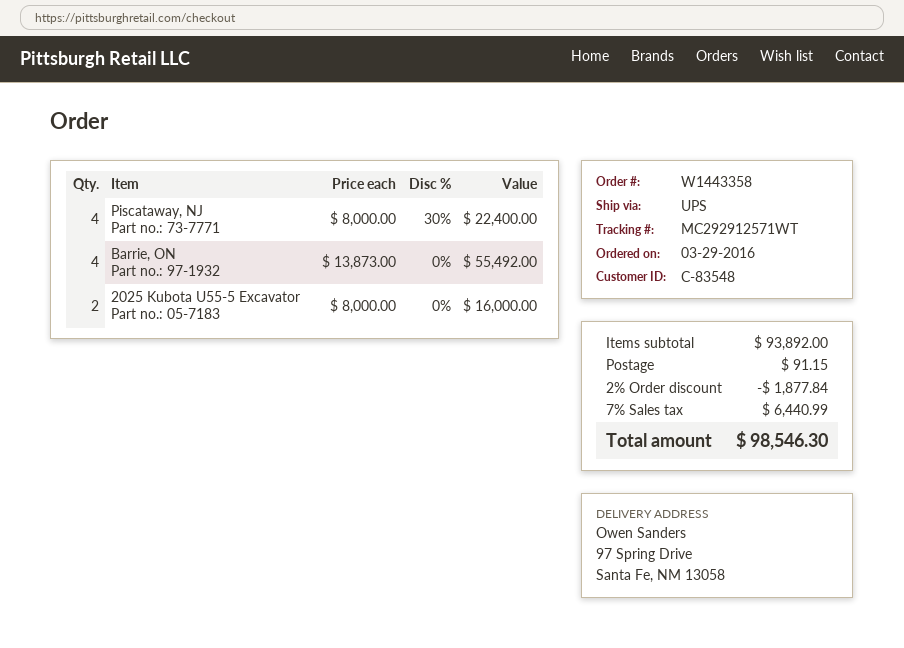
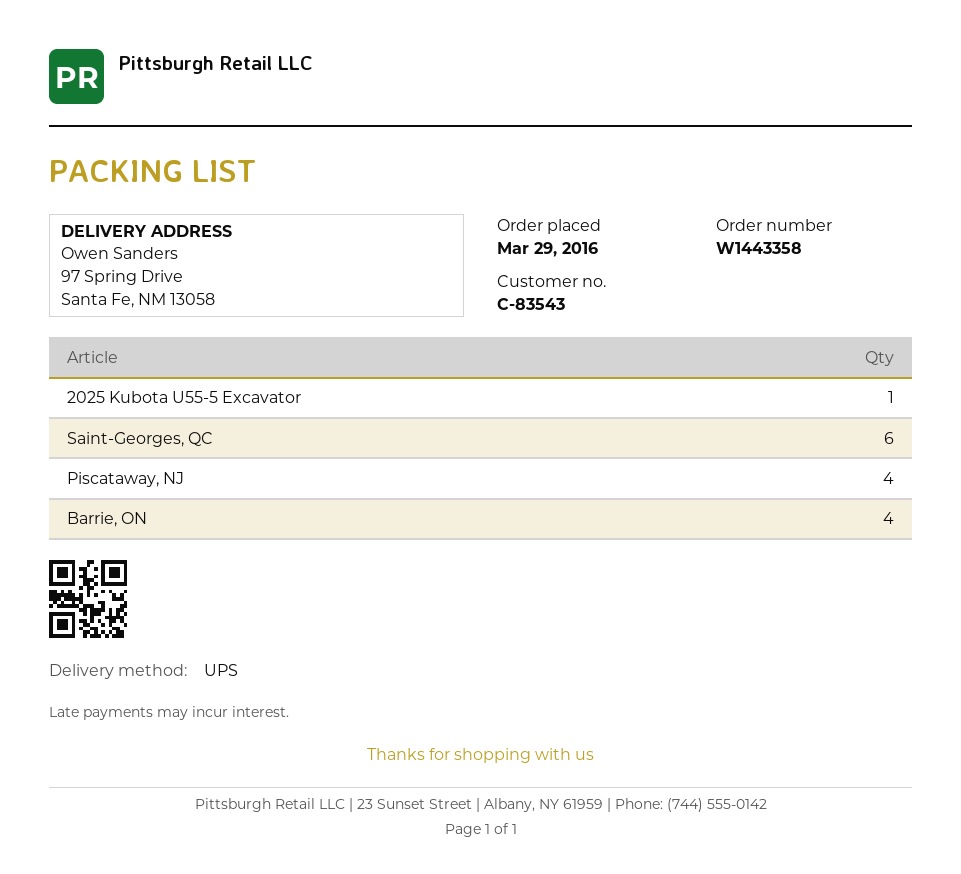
customer number: C-83548 -> C-83543
2025 Kubota U55-5 Excavator: 2 -> 1
Saint-Georges, QC: none -> 6

